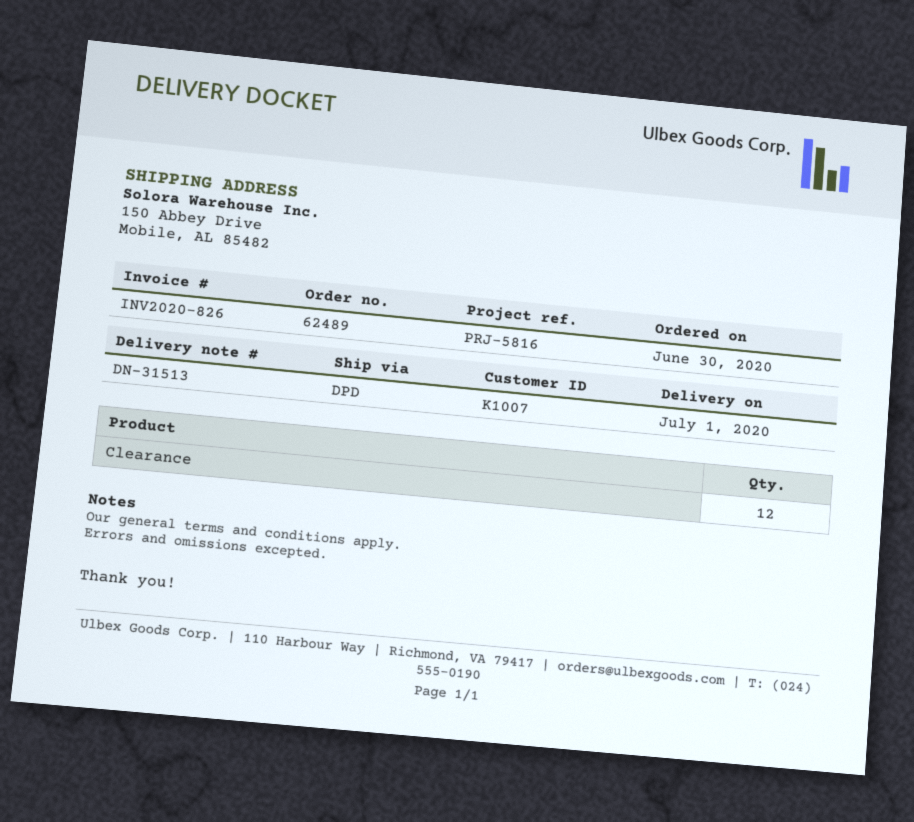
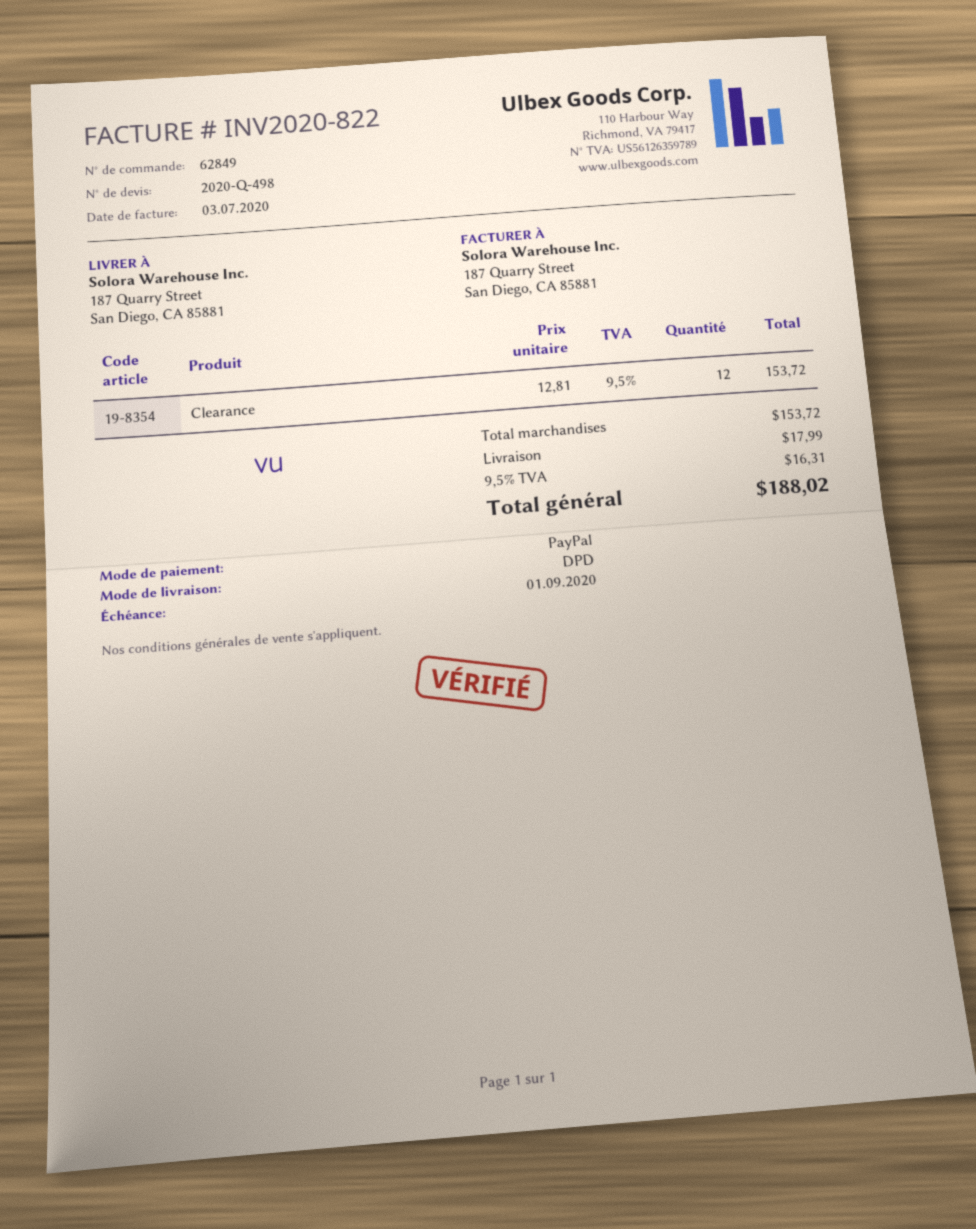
order number: 62489 -> 62849
invoice number: INV2020-826 -> INV2020-822
ship to: 150 Abbey Drive, Mobile, AL 85482 -> 187 Quarry Street, San Diego, CA 85881

